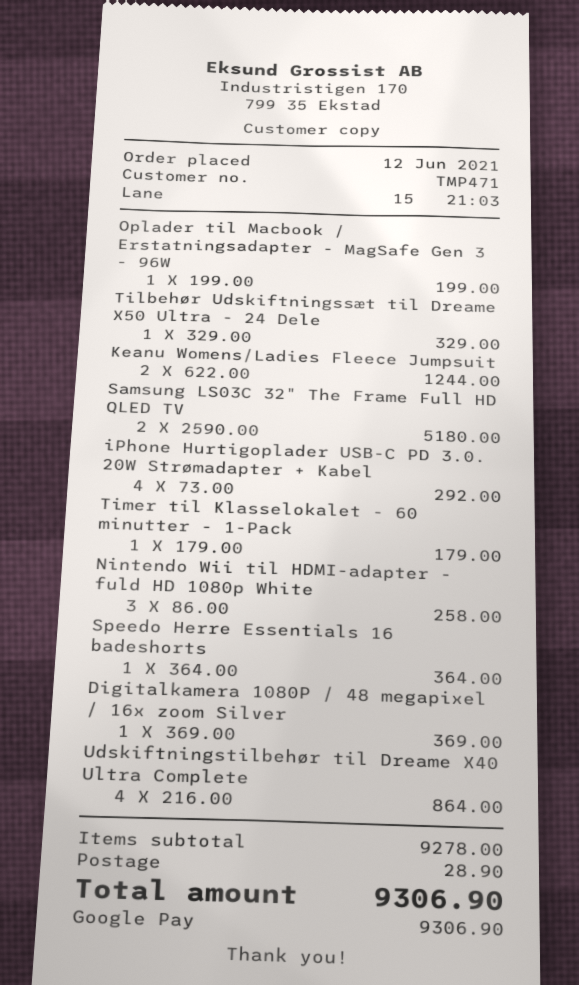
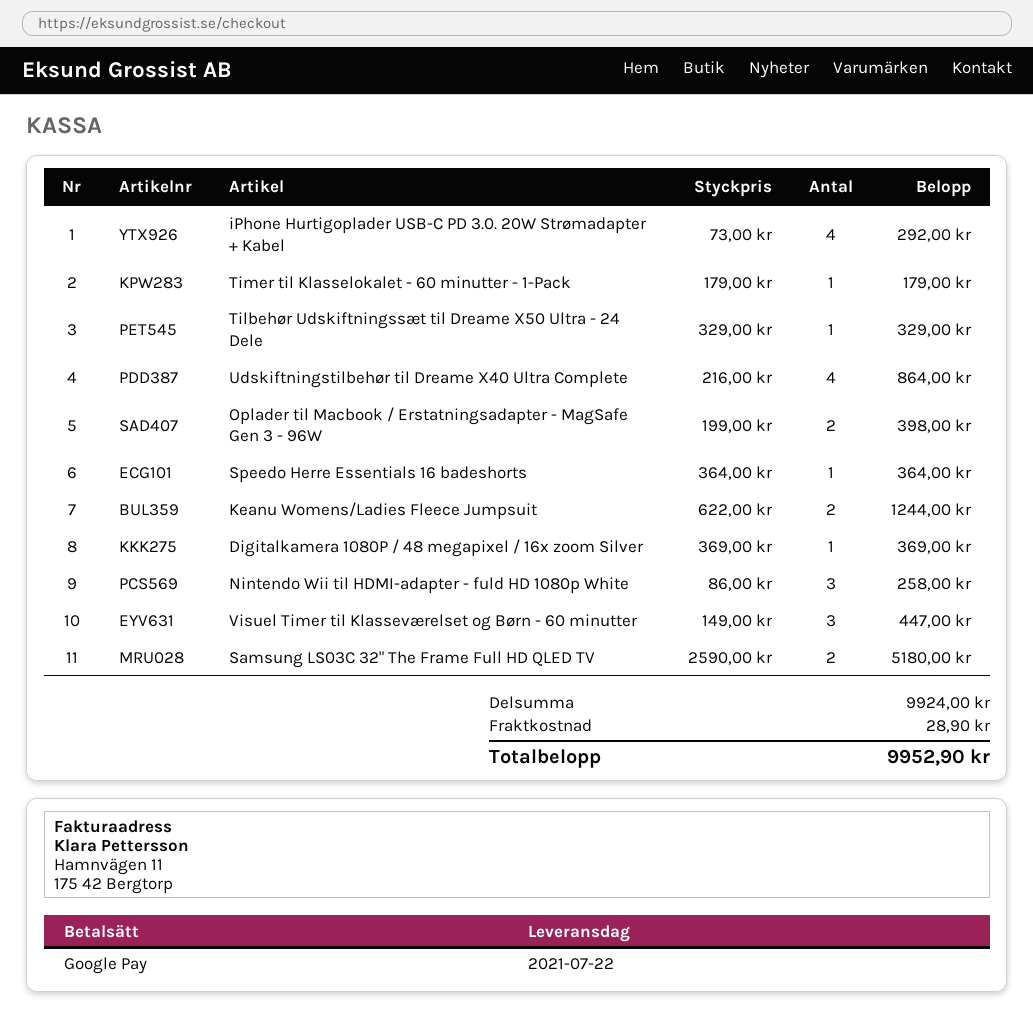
Oplader til Macbook / Erstatningsadapter - MagSafe Gen 3 - 96W: 1 x 199.00 = 199.00 -> 2 x 199.00 = 398.00
Visuel Timer til Klasseværelset og Børn - 60 minutter: none -> 3 x 149.00 = 447.00
subtotal: 9278.00 -> 9924.00
total: 9306.90 -> 9952.90

